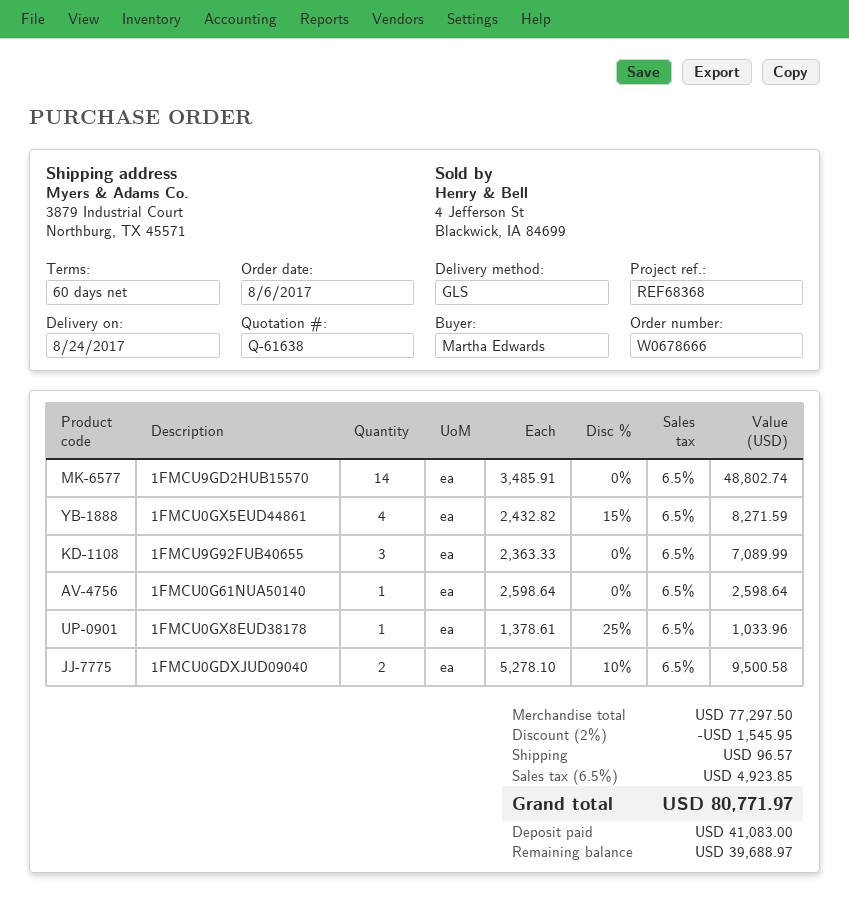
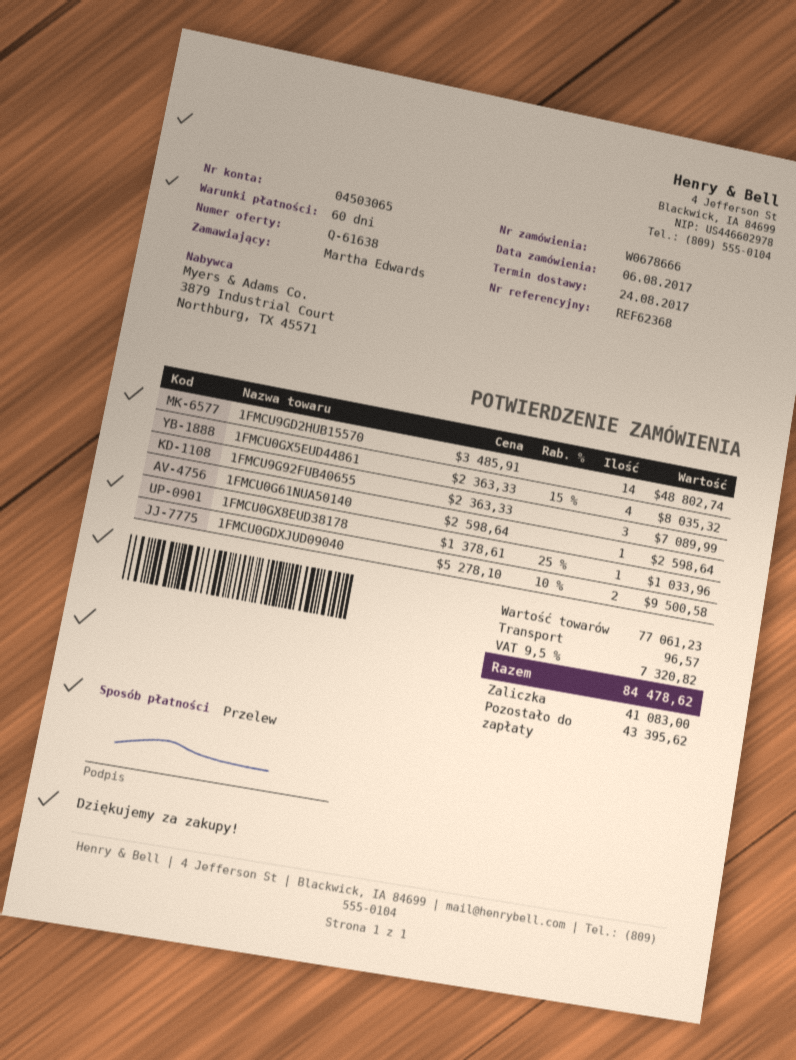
reference: REF68368 -> REF62368
1FMCU0GX5EUD44861: 4 x 2432.82 - 15% = 8271.59 -> 4 x 2363.33 - 15% = 8035.32
subtotal: 77297.50 -> 77061.23
discount: 2% = 1545.95 -> none
tax: 6.5% = 4923.85 -> 9.5% = 7320.82
total: 80771.97 -> 84478.62
balance: 39688.97 -> 43395.62

